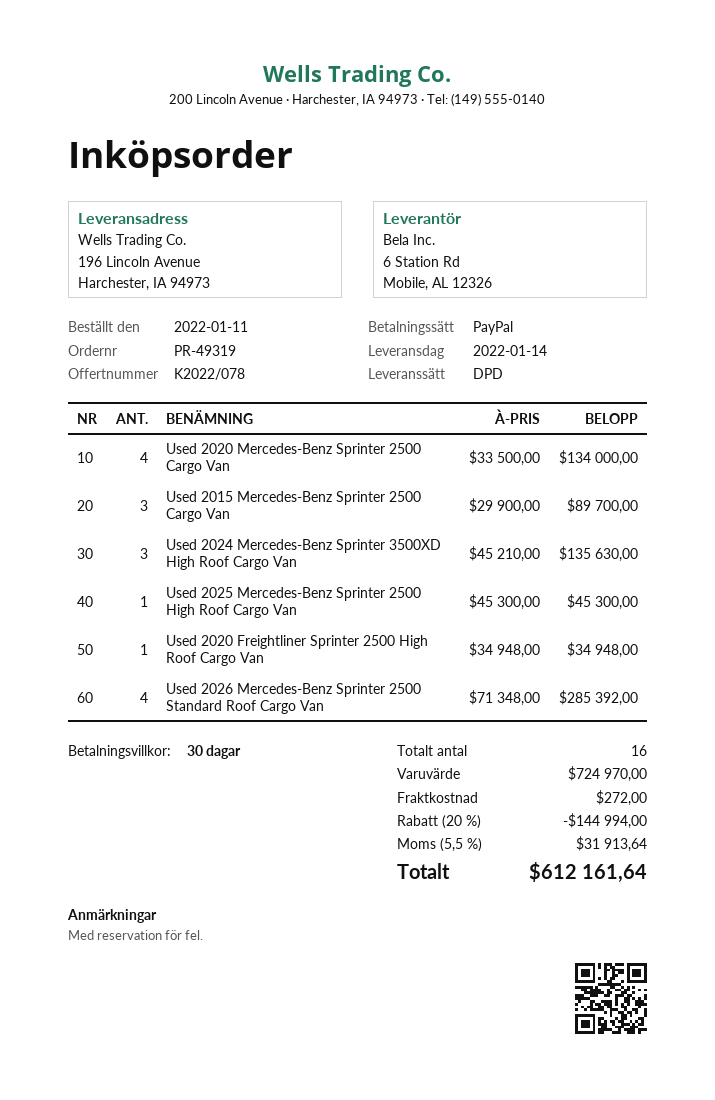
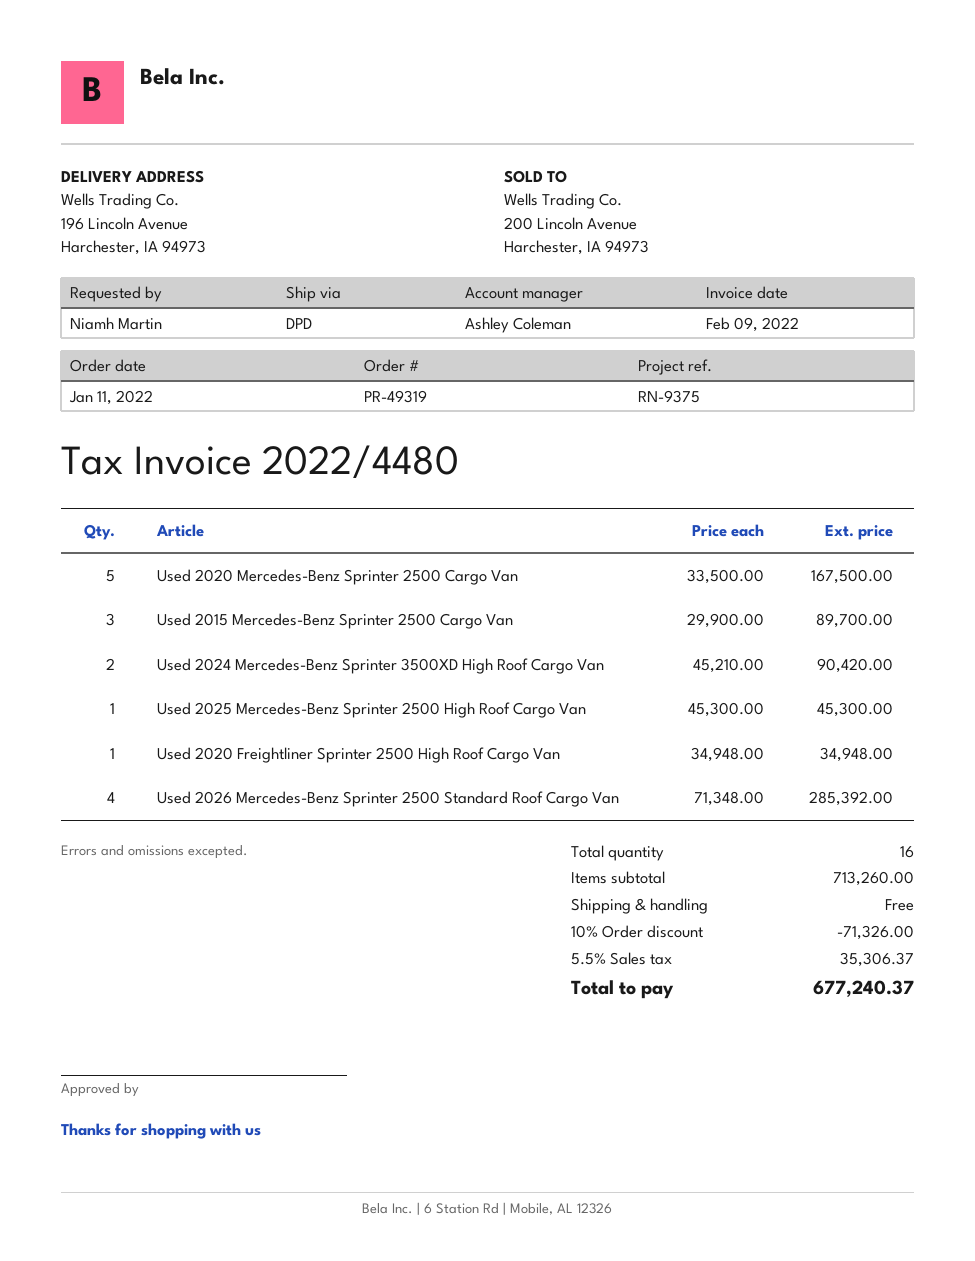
Used 2020 Mercedes-Benz Sprinter 2500 Cargo Van: 4 x 33500.00 = 134000.00 -> 5 x 33500.00 = 167500.00
Used 2024 Mercedes-Benz Sprinter 3500XD High Roof Cargo Van: 3 x 45210.00 = 135630.00 -> 2 x 45210.00 = 90420.00
subtotal: 724970.00 -> 713260.00
discount: 20% = 144994.00 -> 10% = 71326.00
shipping: 272.00 -> 0.00
tax: 5.5% = 31913.64 -> 5.5% = 35306.37
total: 612161.64 -> 677240.37

